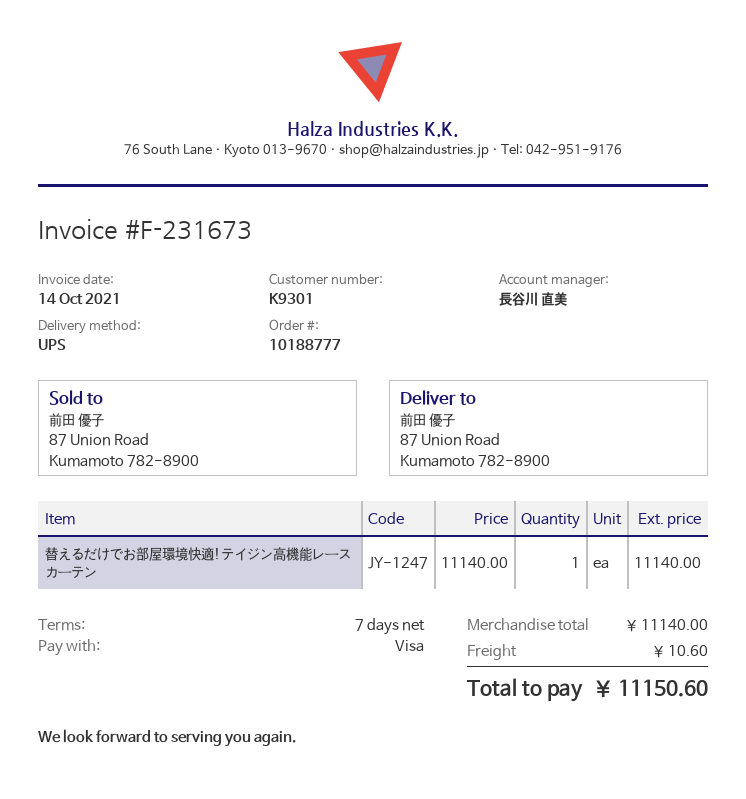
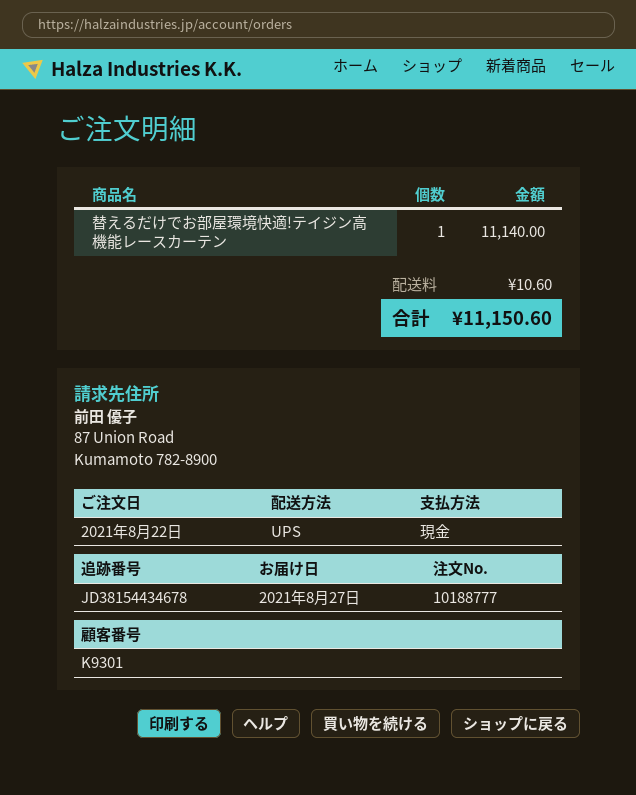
payment method: Visa -> cash

